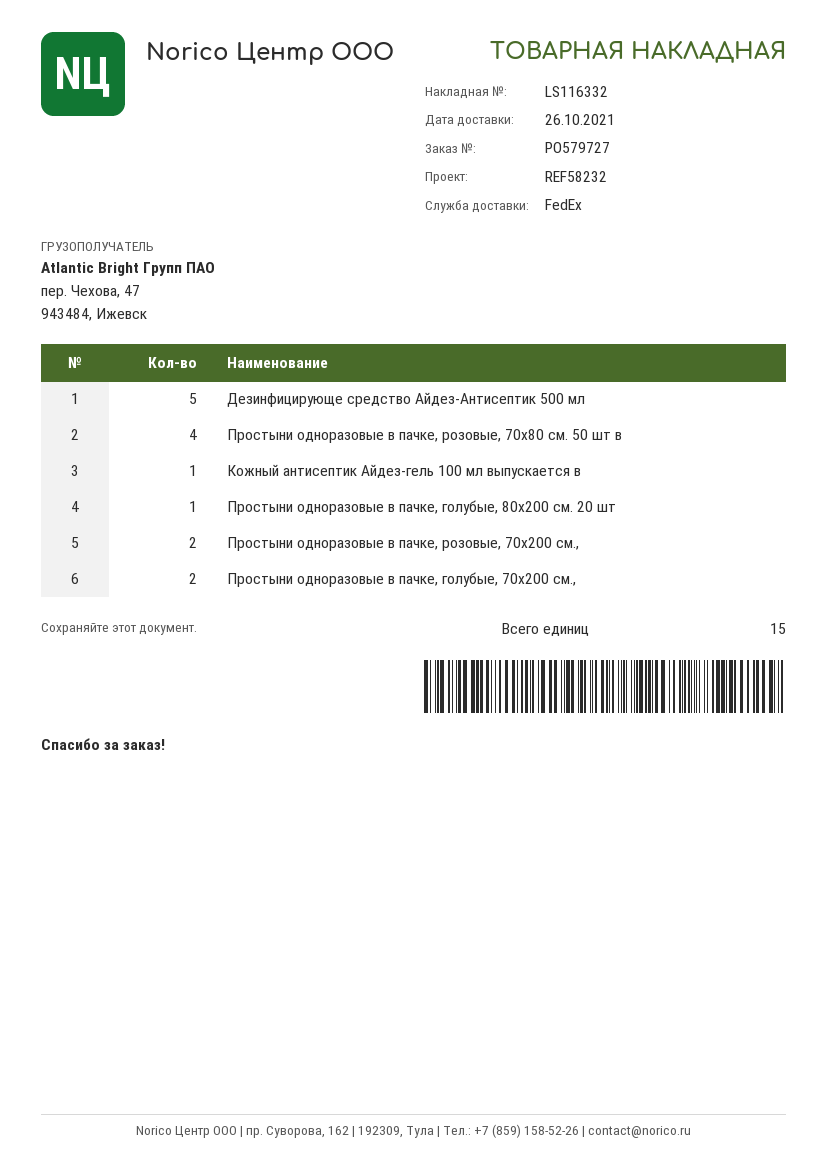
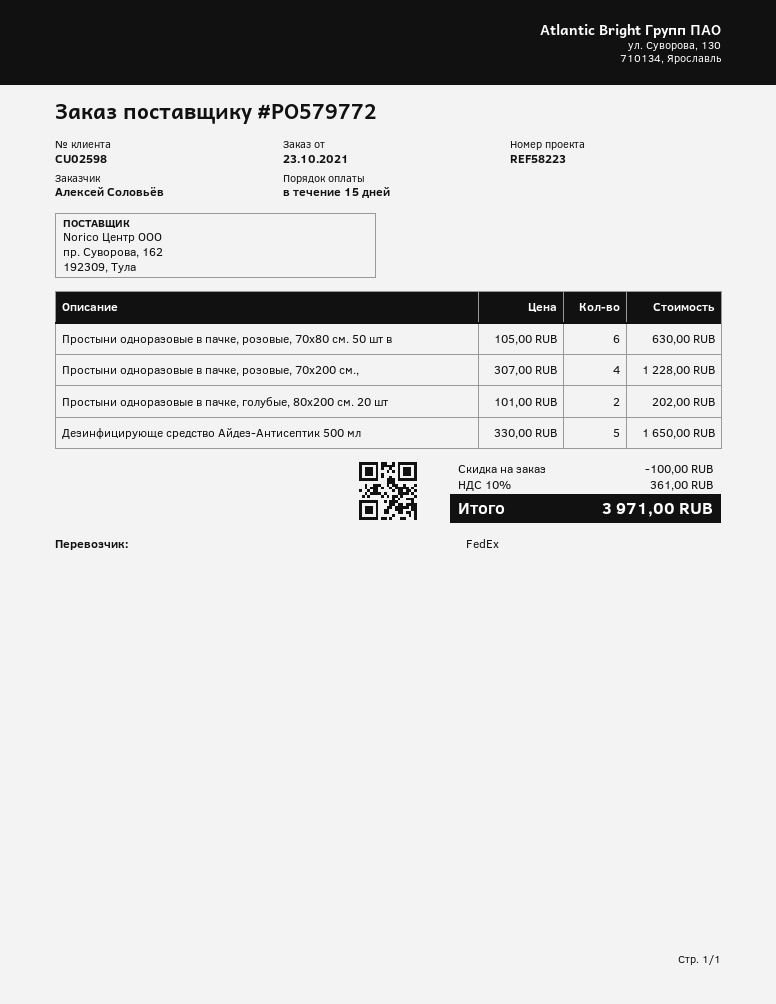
order number: PO579727 -> PO579772
reference: REF58232 -> REF58223
Простыни одноразовые в пачке, розовые, 70х80 см. 50 шт в: 4 -> 6
Кожный антисептик Айдез-гель 100 мл выпускается в: 1 -> none
Простыни одноразовые в пачке, голубые, 80х200 см. 20 шт: 1 -> 2
Простыни одноразовые в пачке, розовые, 70х200 см.,: 2 -> 4
Простыни одноразовые в пачке, голубые, 70х200 см.,: 2 -> none

